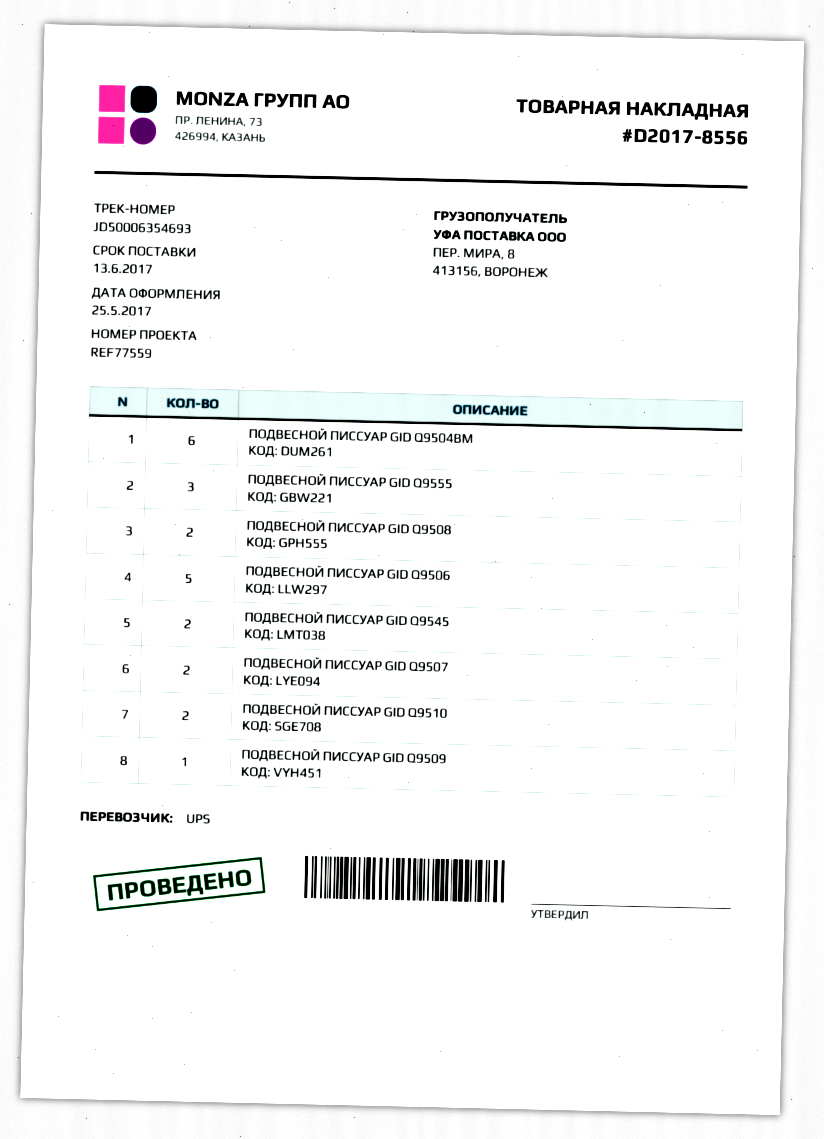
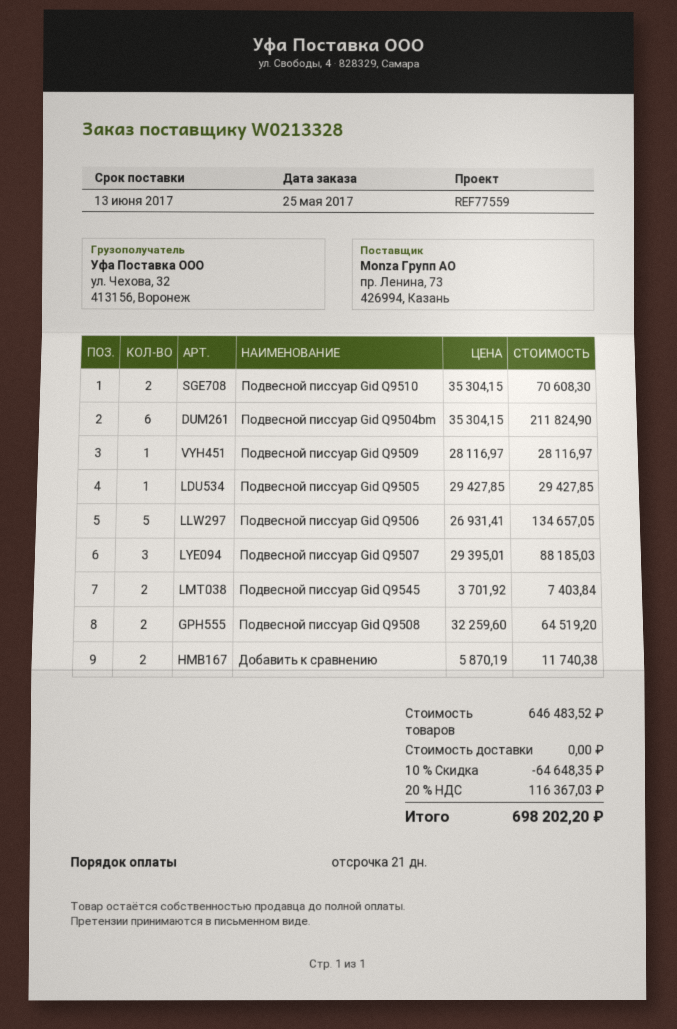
ship to: ПЕР. МИРА, 8, 413156, ВОРОНЕЖ -> ул. Чехова, 32, 413156, Воронеж
ПОДВЕСНОЙ ПИССУАР GID Q9555: 3 -> none
ПОДВЕСНОЙ ПИССУАР GID Q9507: 2 -> 3
Подвесной писсуар Gid Q9505: none -> 1
Добавить к сравнению: none -> 2

